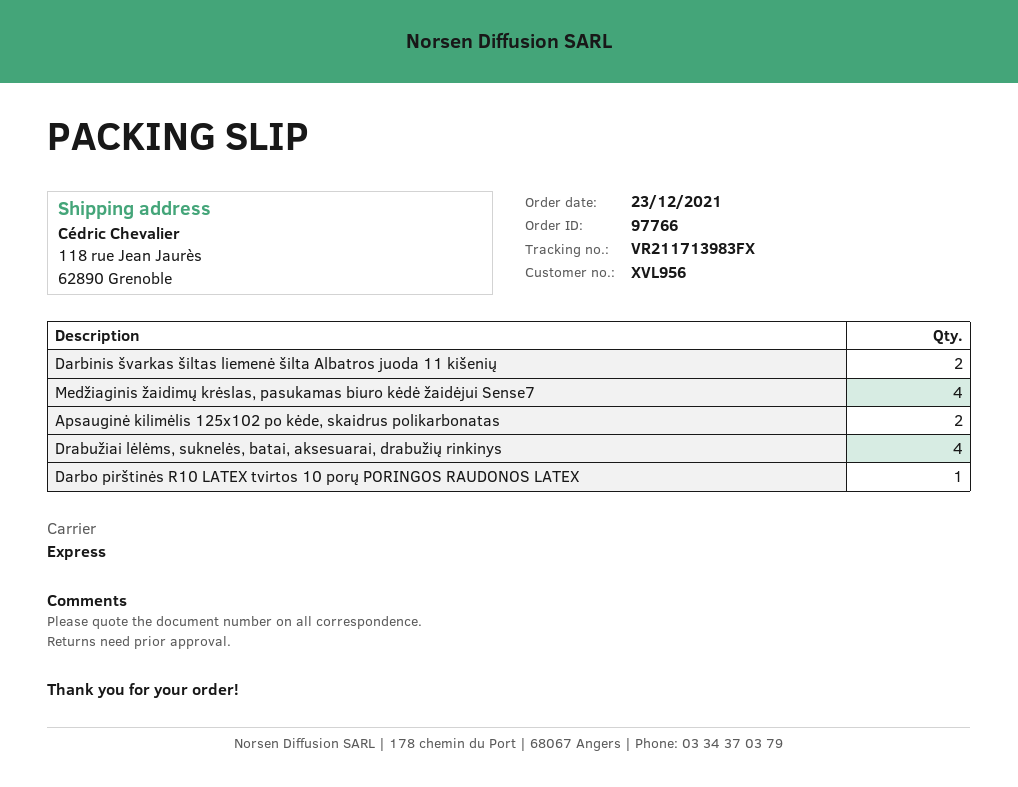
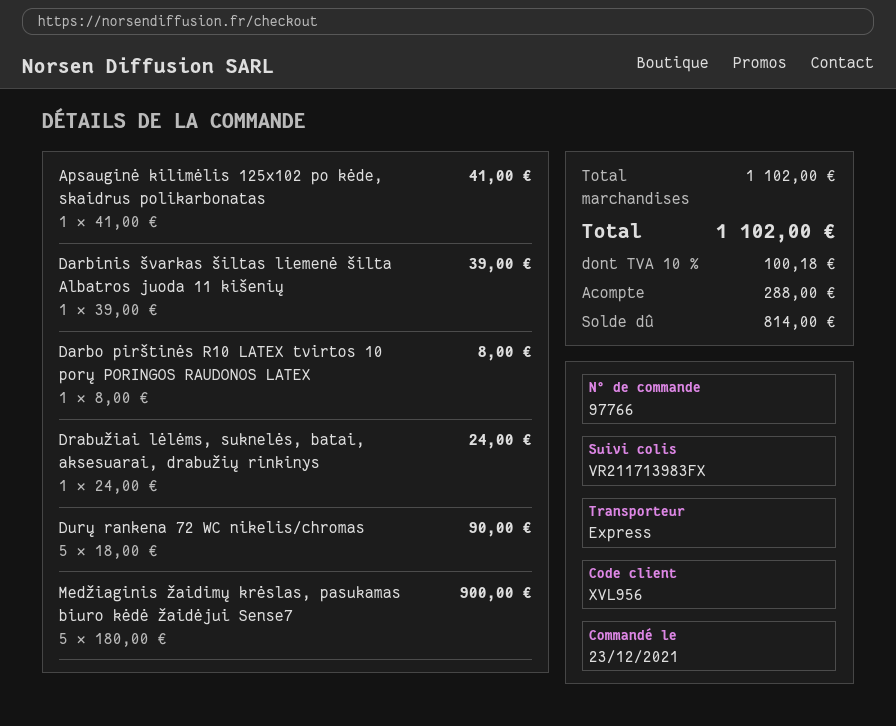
Darbinis švarkas šiltas liemenė šilta Albatros juoda 11 kišenių: 2 -> 1
Medžiaginis žaidimų krėslas, pasukamas biuro kėdė žaidėjui Sense7: 4 -> 5
Apsauginė kilimėlis 125x102 po kėde, skaidrus polikarbonatas: 2 -> 1
Drabužiai lėlėms, suknelės, batai, aksesuarai, drabužių rinkinys: 4 -> 1
Durų rankena 72 WC nikelis/chromas: none -> 5

